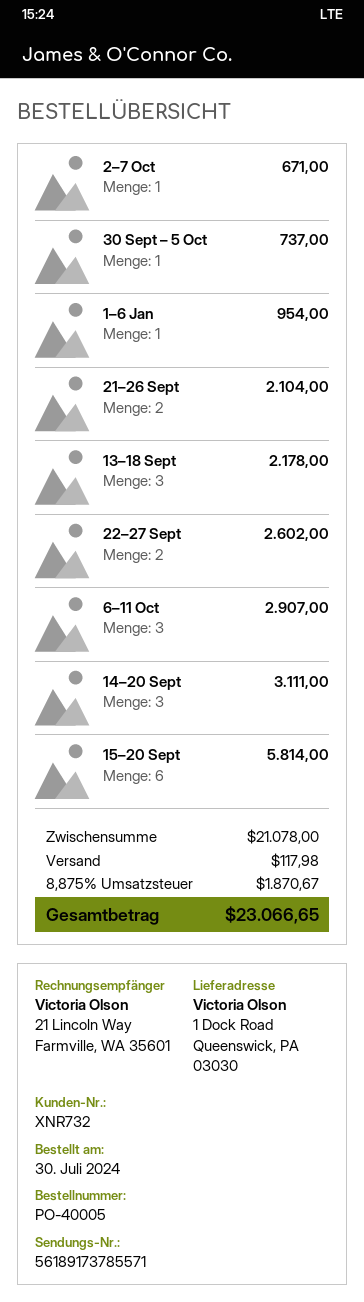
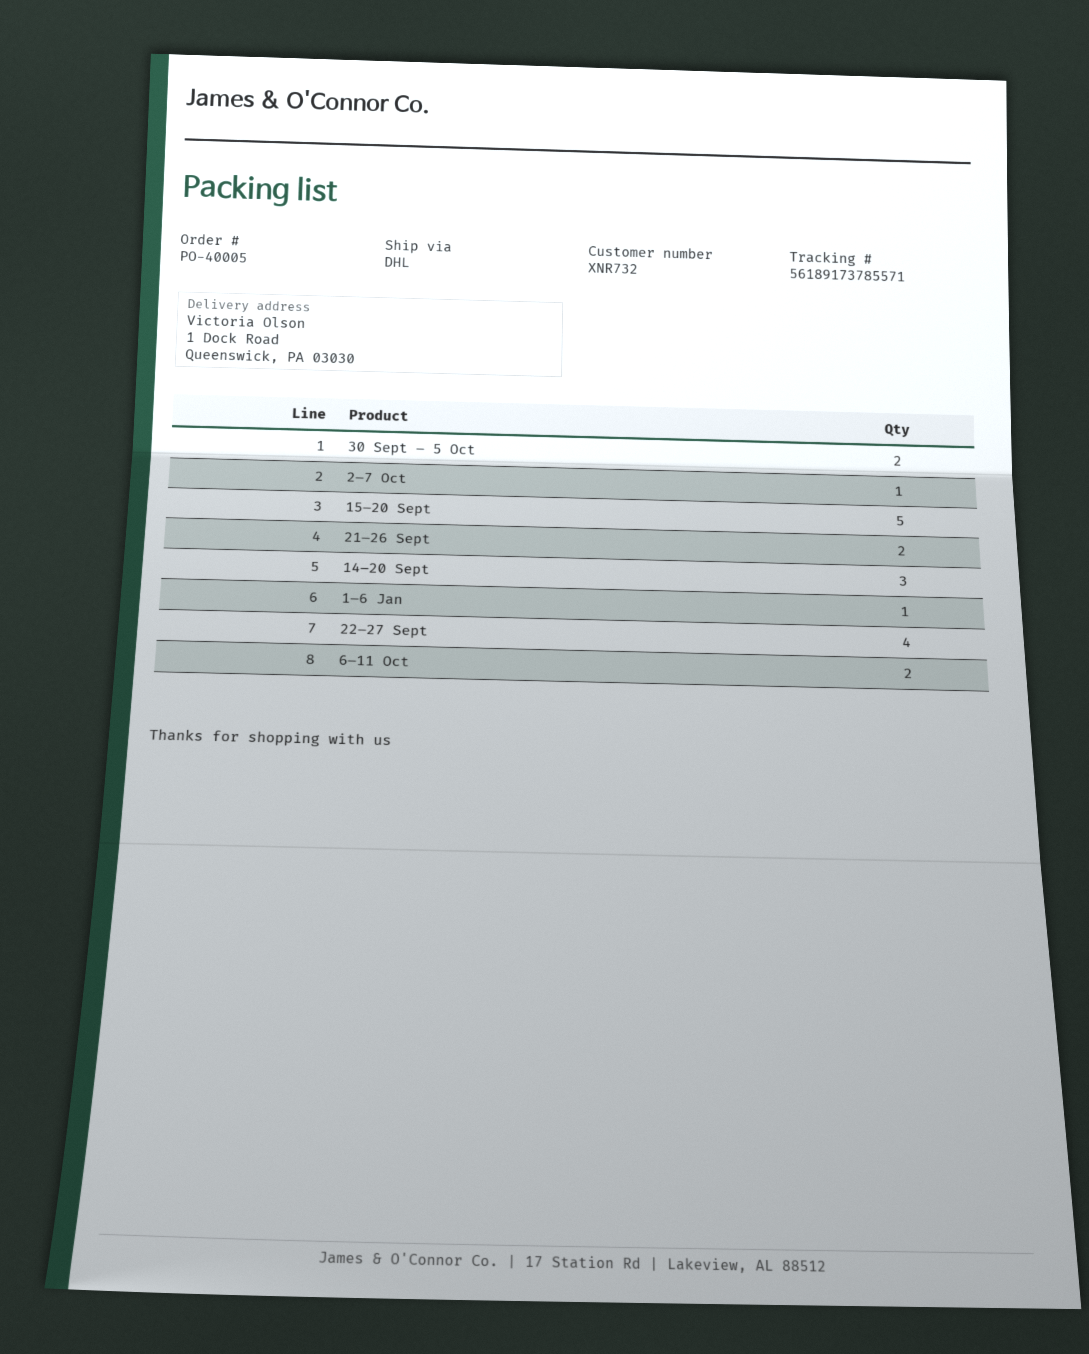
30 Sept – 5 Oct: 1 -> 2
13–18 Sept: 3 -> none
22–27 Sept: 2 -> 4
6–11 Oct: 3 -> 2
15–20 Sept: 6 -> 5

